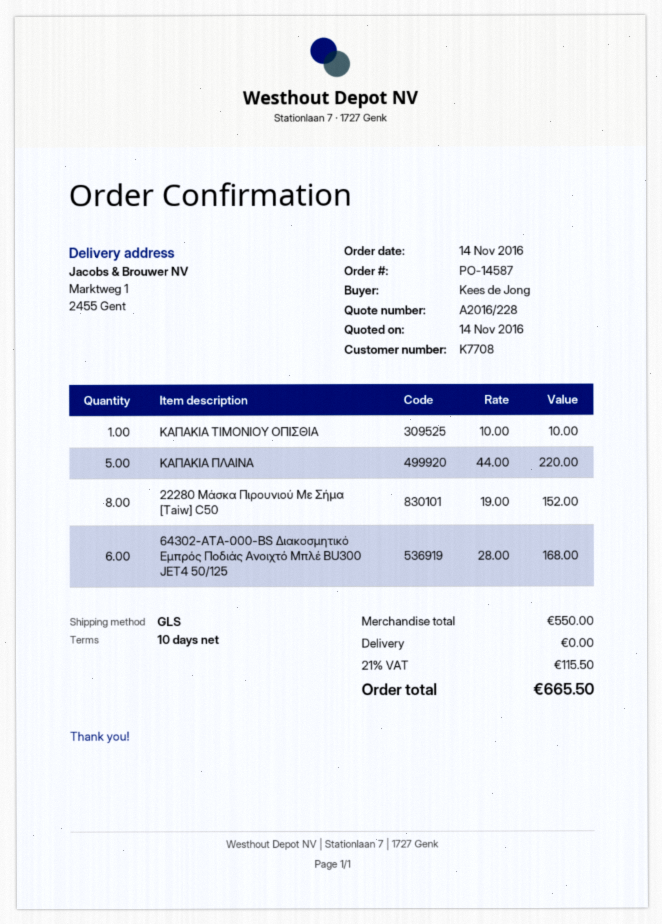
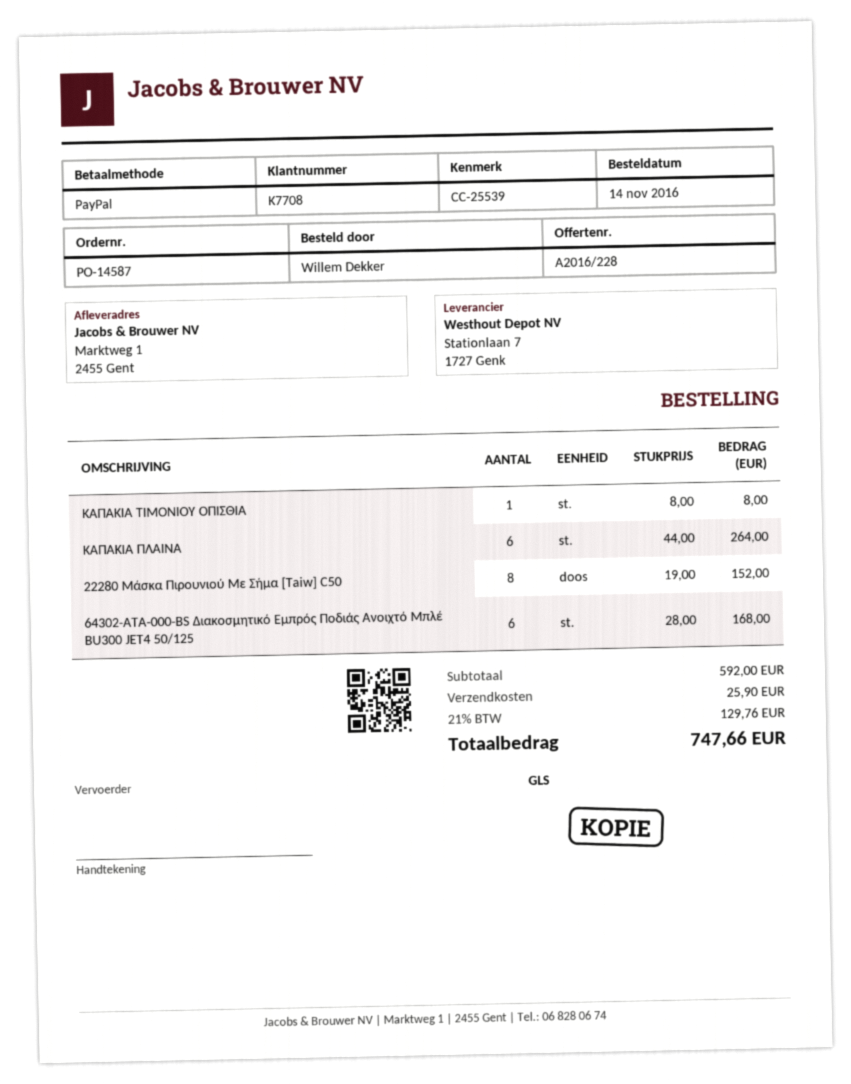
ordered by: Kees de Jong -> Willem Dekker
ΚΑΠΑΚΙΑ ΤΙΜΟΝΙΟΥ ΟΠΙΣΘΙΑ: 1 x 10.00 = 10.00 -> 1 x 8.00 = 8.00
ΚΑΠΑΚΙΑ ΠΛΑΙΝΑ: 5 x 44.00 = 220.00 -> 6 x 44.00 = 264.00
subtotal: 550.00 -> 592.00
shipping: 0.00 -> 25.90
tax: 21% = 115.50 -> 21% = 129.76
total: 665.50 -> 747.66

